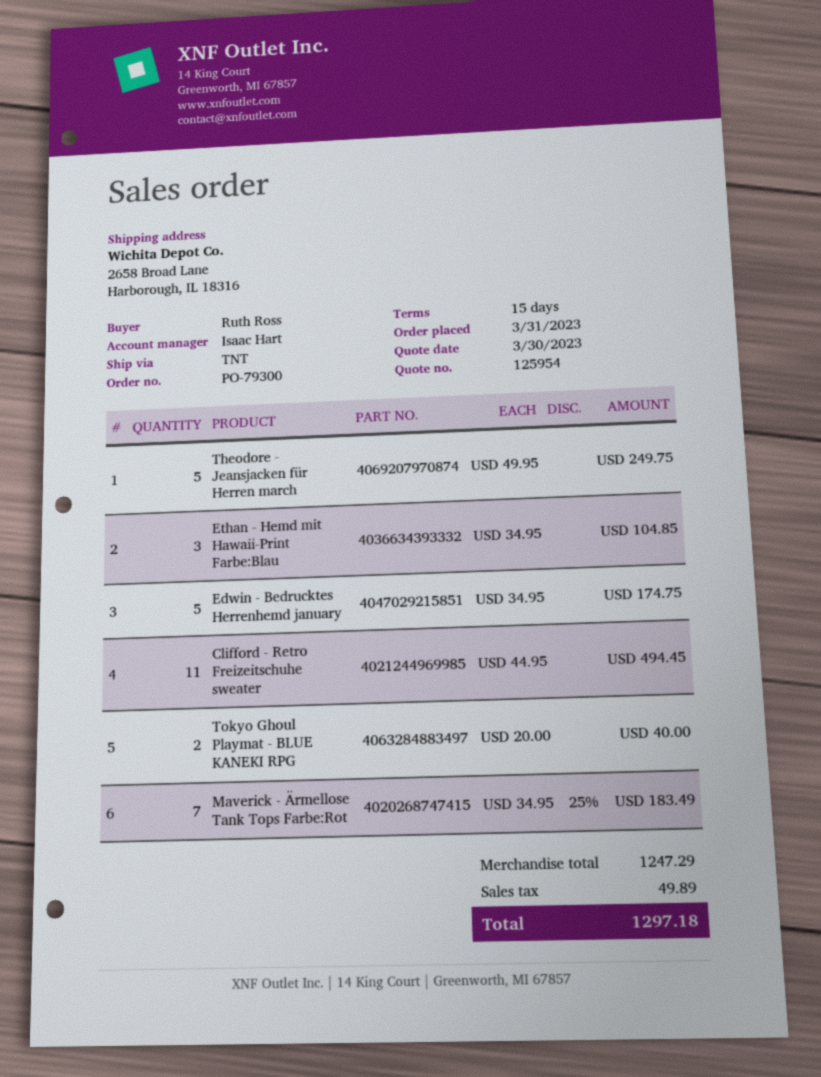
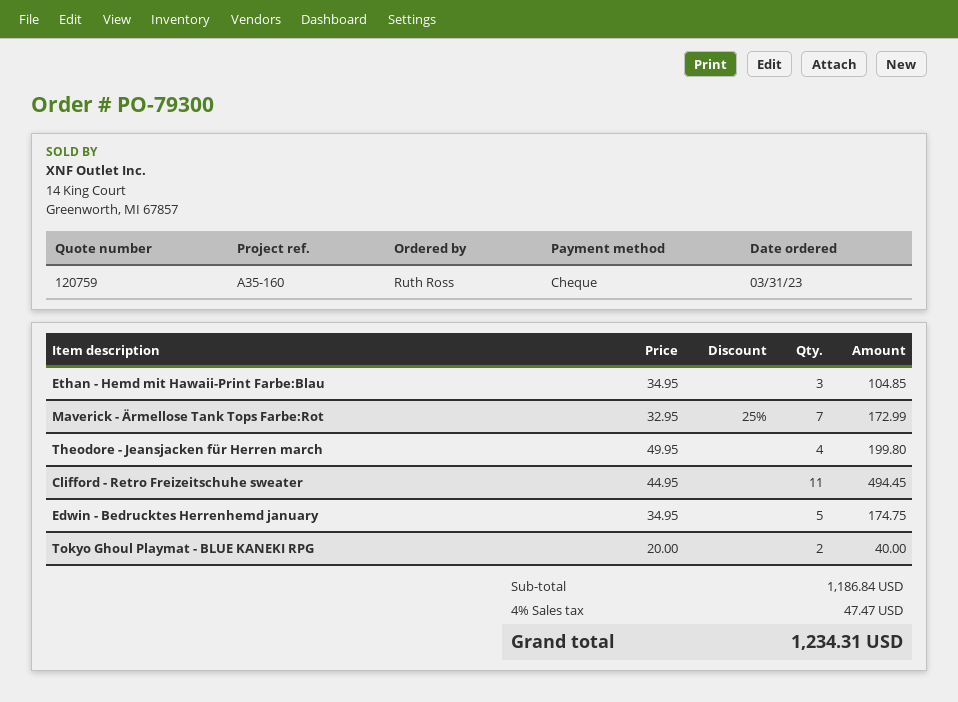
quote number: 125954 -> 120759
Theodore - Jeansjacken für Herren march: 5 x 49.95 = 249.75 -> 4 x 49.95 = 199.80
Maverick - Ärmellose Tank Tops Farbe:Rot: 7 x 34.95 - 25% = 183.49 -> 7 x 32.95 - 25% = 172.99
subtotal: 1247.29 -> 1186.84
tax: 49.89 -> 47.47
total: 1297.18 -> 1234.31

